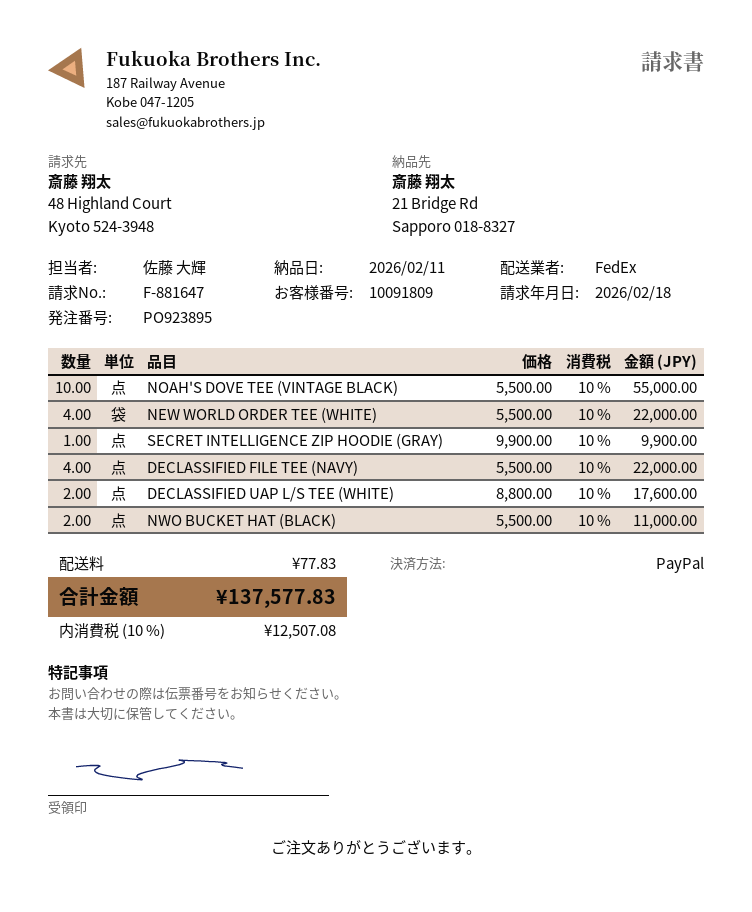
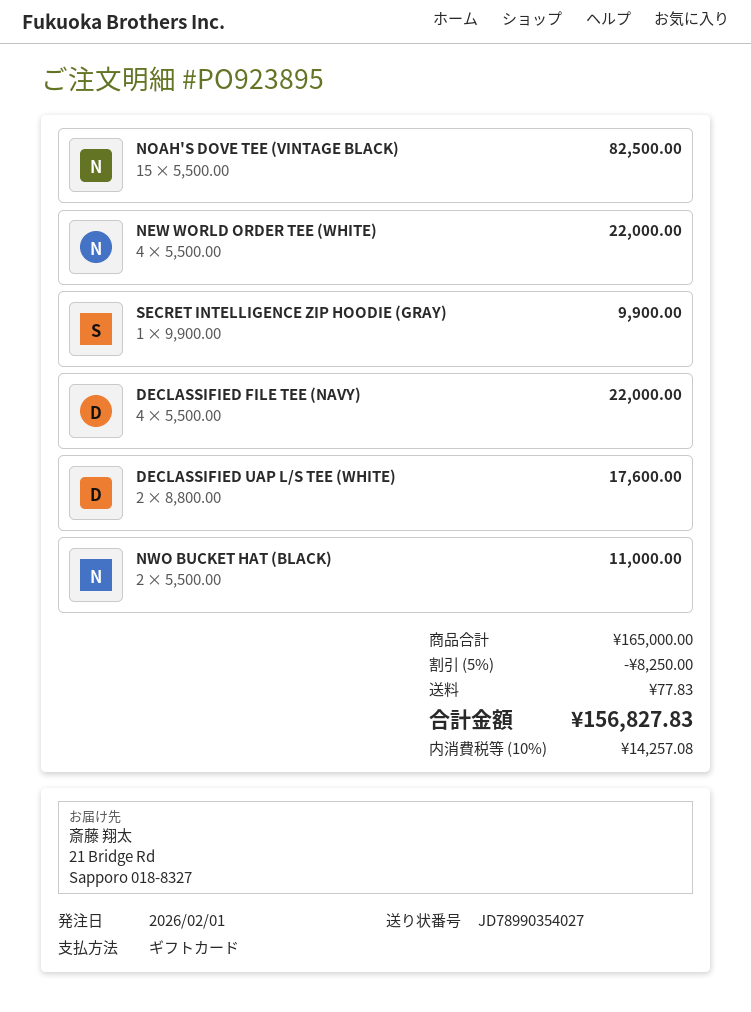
payment method: PayPal -> gift card
NOAH'S DOVE TEE (VINTAGE BLACK): 10 x 5500.00 = 55000.00 -> 15 x 5500.00 = 82500.00
discount: none -> 5% = 8250.00
tax: 10% = 12507.08 -> 10% = 14257.08
total: 137577.83 -> 156827.83

